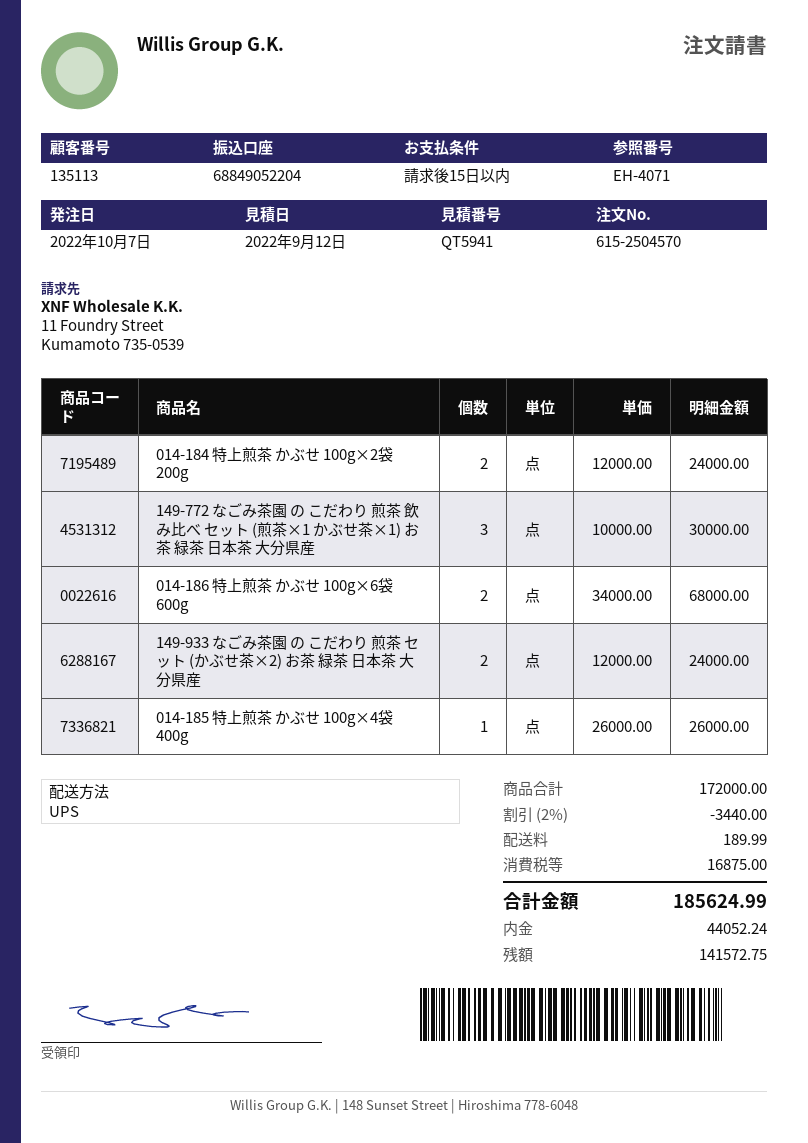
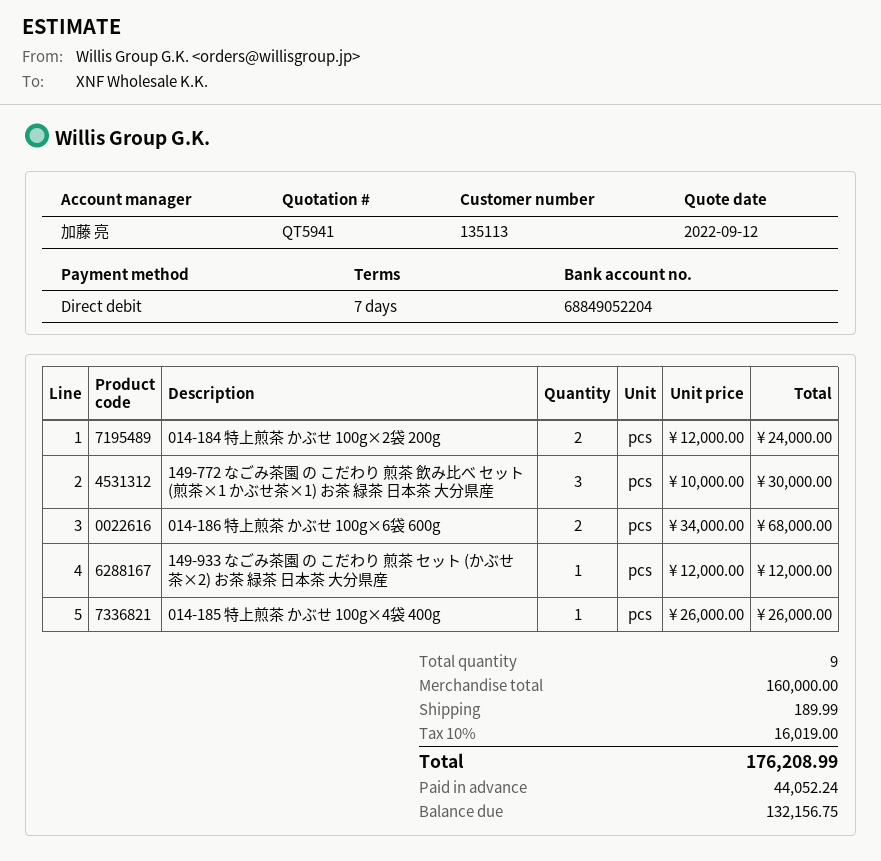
payment terms: 15 days -> 7 days
149-933 なごみ茶園 の こだわり 煎茶 セット (かぶせ茶×2) お茶 緑茶 日本茶 大分県産: 2 x 12000.00 = 24000.00 -> 1 x 12000.00 = 12000.00
subtotal: 172000.00 -> 160000.00
discount: 2% = 3440.00 -> none
tax: 16875.00 -> 16019.00
total: 185624.99 -> 176208.99
balance: 141572.75 -> 132156.75

